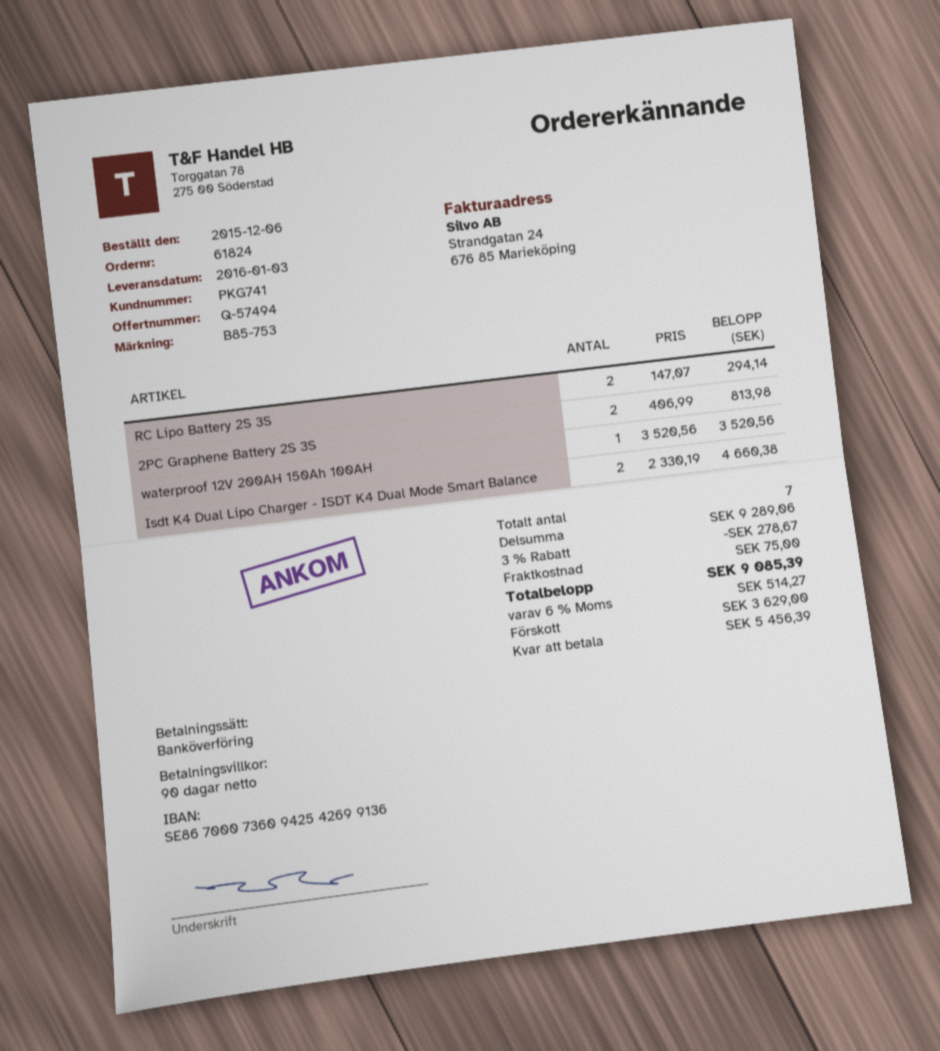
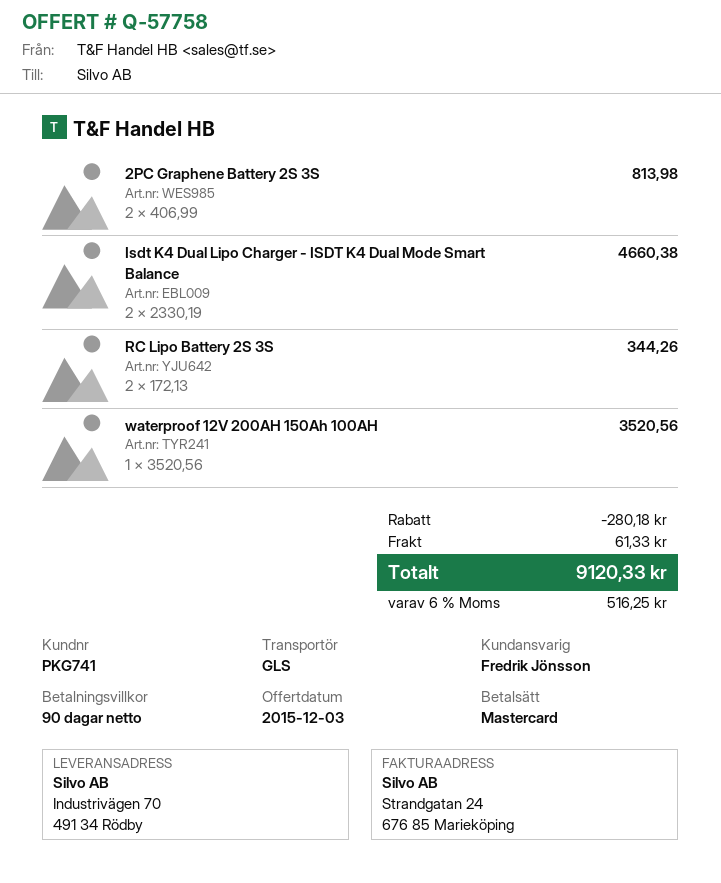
quote number: Q-57494 -> Q-57758
payment method: bank transfer -> Mastercard
RC Lipo Battery 2S 3S: 2 x 147.07 = 294.14 -> 2 x 172.13 = 344.26
discount: 278.67 -> 280.18
shipping: 75.00 -> 61.33
tax: 6% = 514.27 -> 6% = 516.25
total: 9085.39 -> 9120.33

